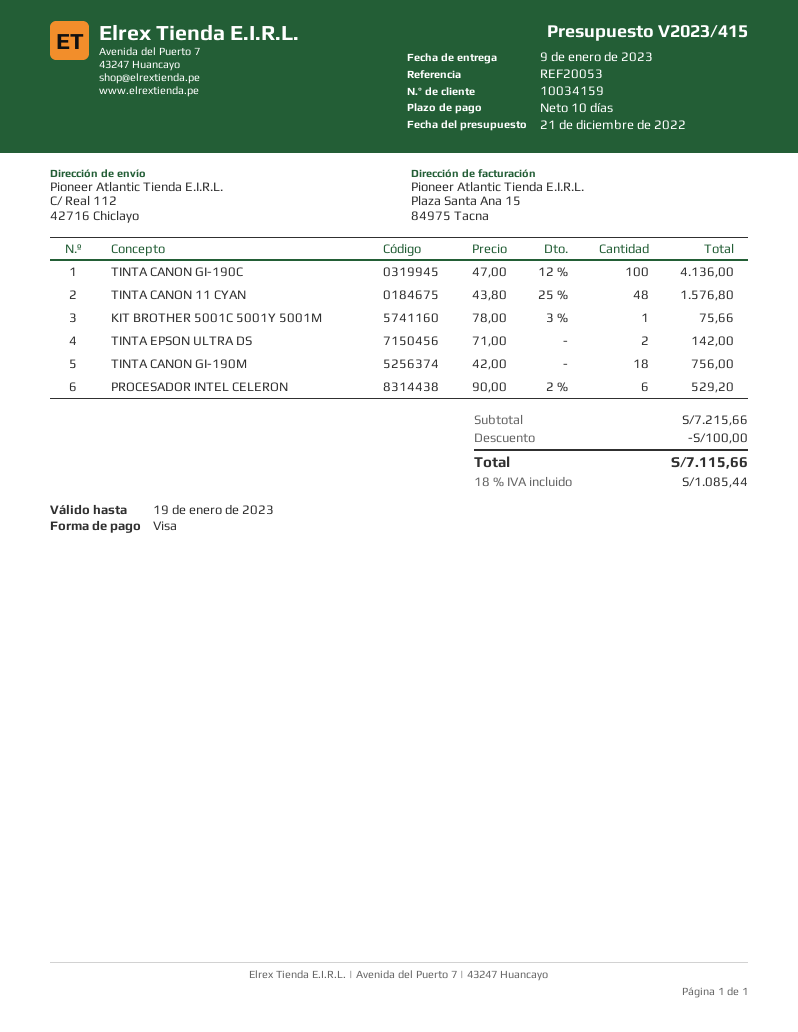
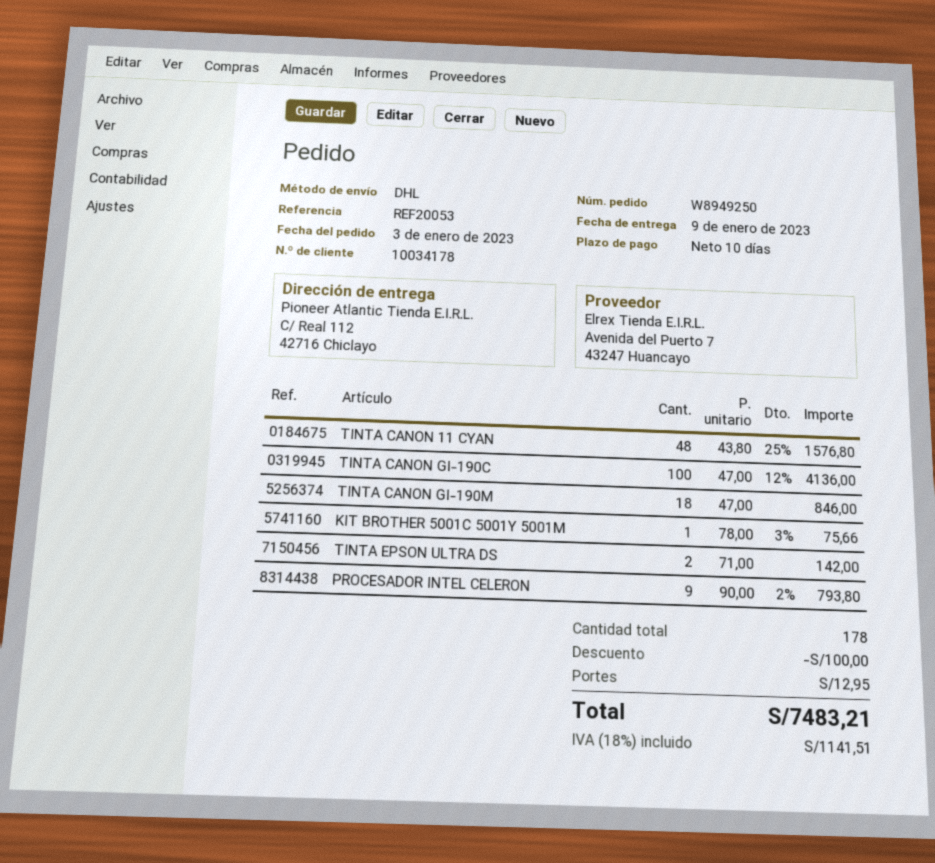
customer number: 10034159 -> 10034178
TINTA CANON GI-190M: 18 x 42.00 = 756.00 -> 18 x 47.00 = 846.00
PROCESADOR INTEL CELERON: 6 x 90.00 - 2% = 529.20 -> 9 x 90.00 - 2% = 793.80
shipping: none -> 12.95
tax: 18% = 1085.44 -> 18% = 1141.51
total: 7115.66 -> 7483.21

